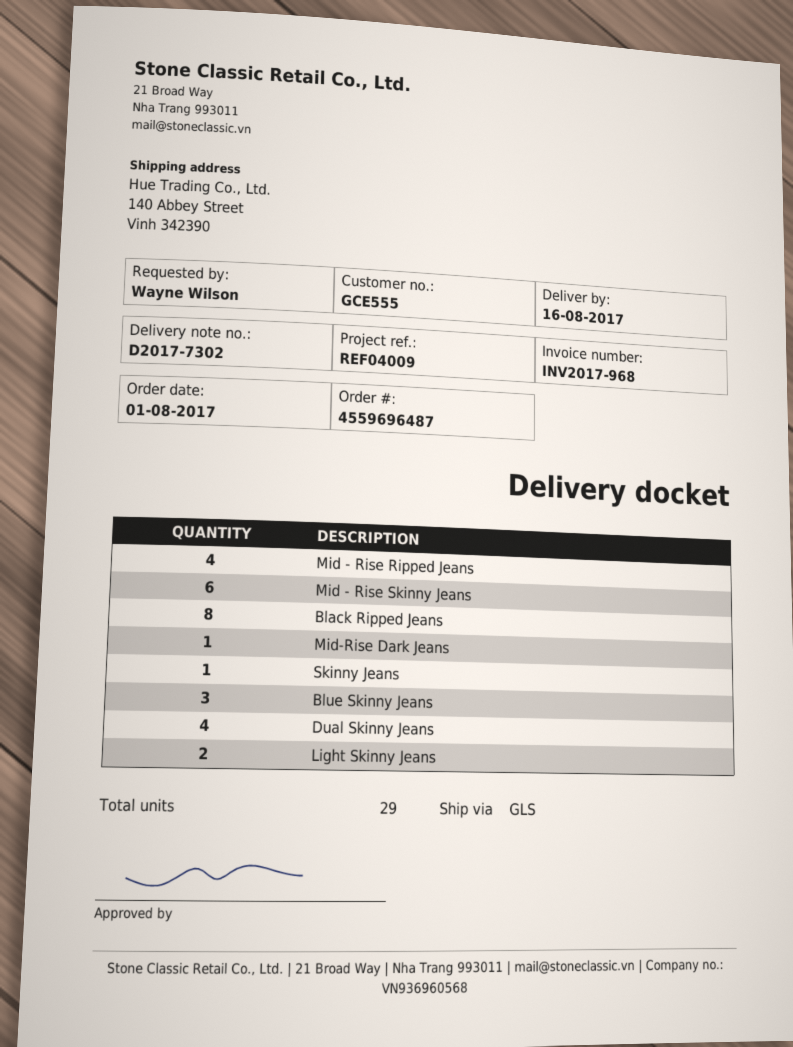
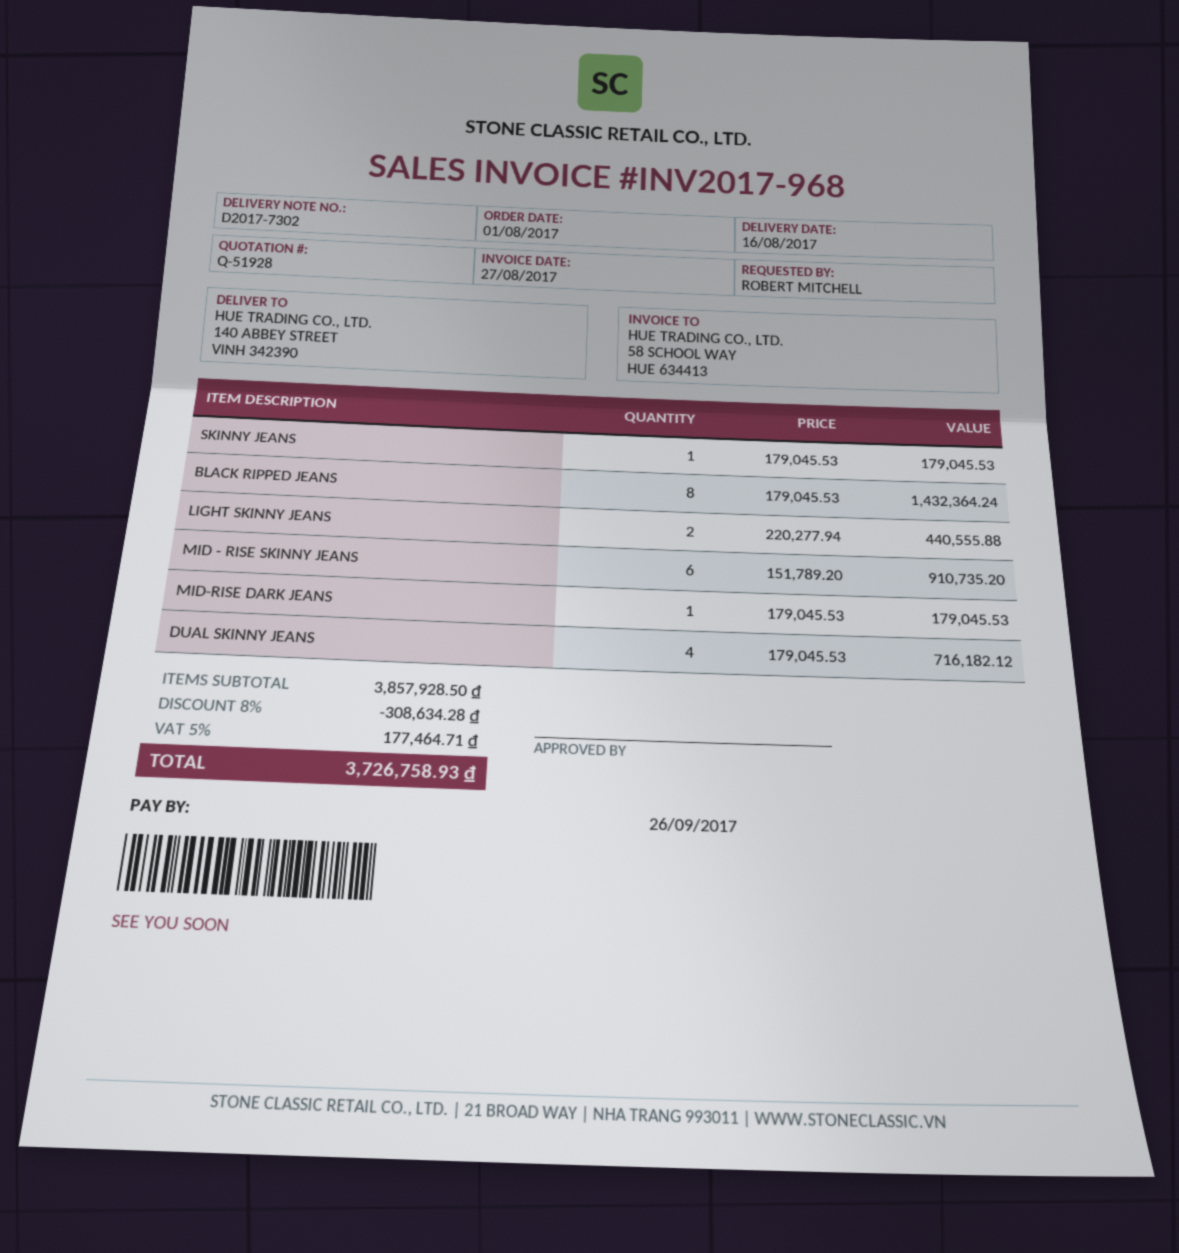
ordered by: Wayne Wilson -> ROBERT MITCHELL
Mid - Rise Ripped Jeans: 4 -> none
Blue Skinny Jeans: 3 -> none

